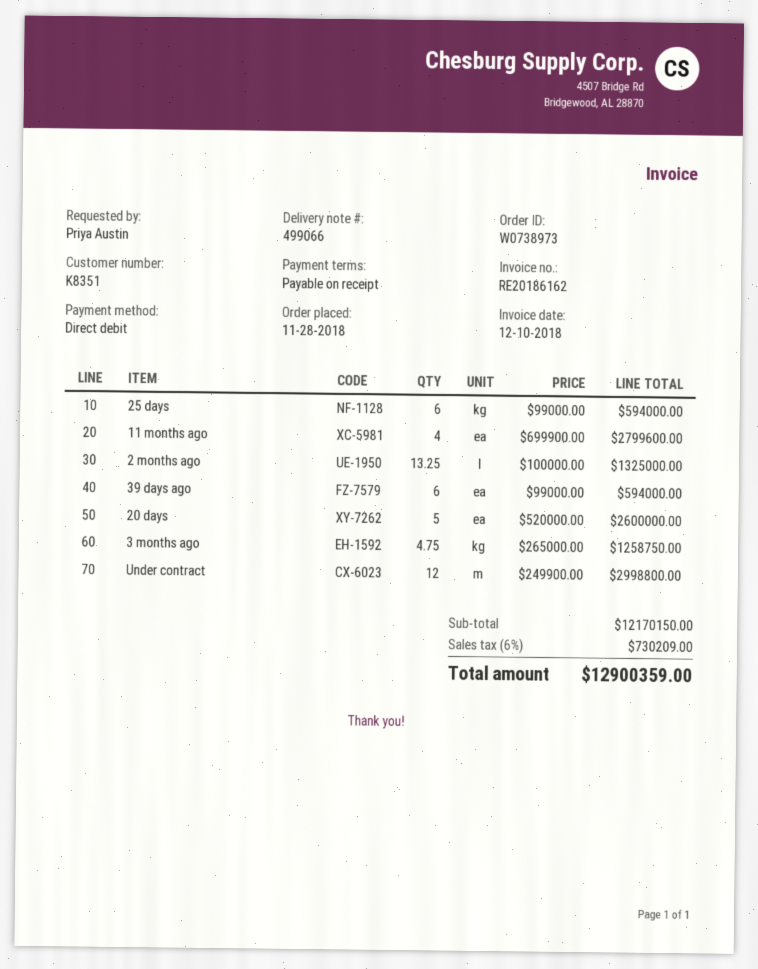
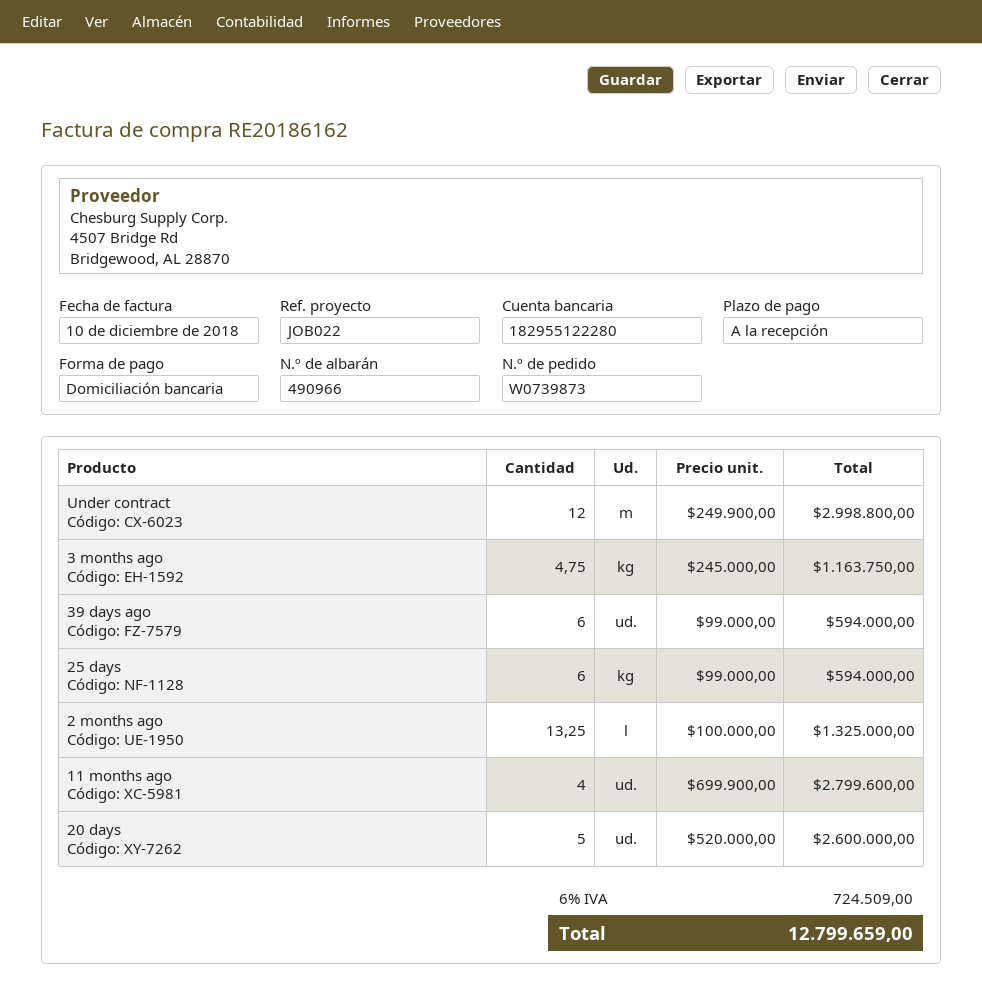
order number: W0738973 -> W0739873
delivery note number: 499066 -> 490966
3 months ago: 4.75 x 265000.00 = 1258750.00 -> 4.75 x 245000.00 = 1163750.00
tax: 6% = 730209.00 -> 6% = 724509.00
total: 12900359.00 -> 12799659.00

